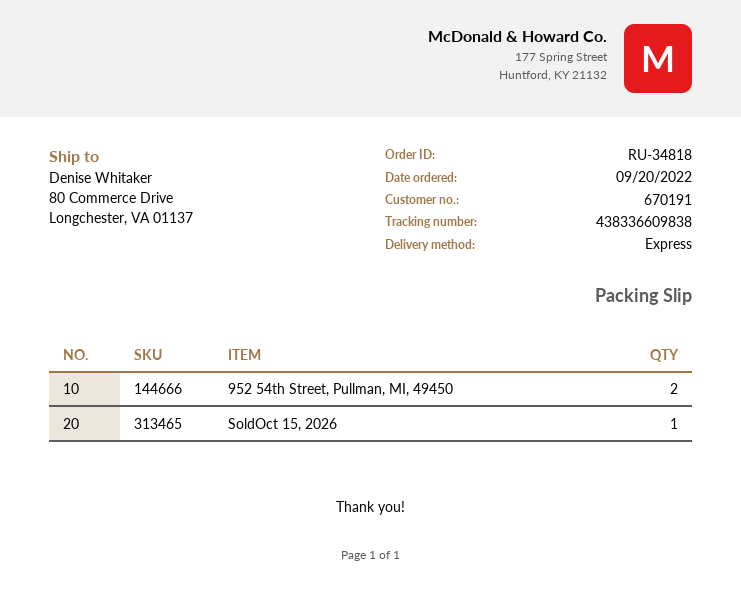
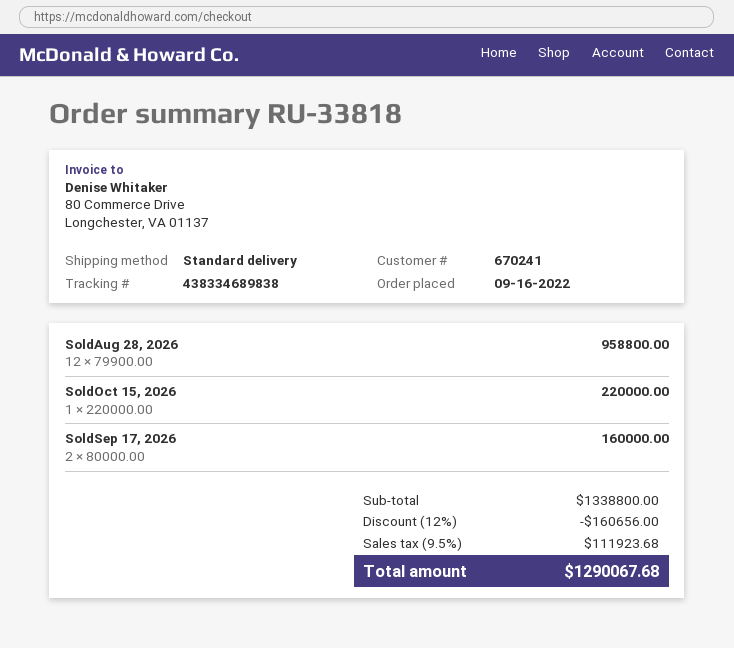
order number: RU-34818 -> RU-33818
order date: 2022-09-20 -> 2022-09-16
customer number: 670191 -> 670241
shipping method: express -> standard
tracking number: 438336609838 -> 438334689838
952 54th Street, Pullman, MI, 49450: 2 -> none
SoldAug 28, 2026: none -> 12
SoldSep 17, 2026: none -> 2

